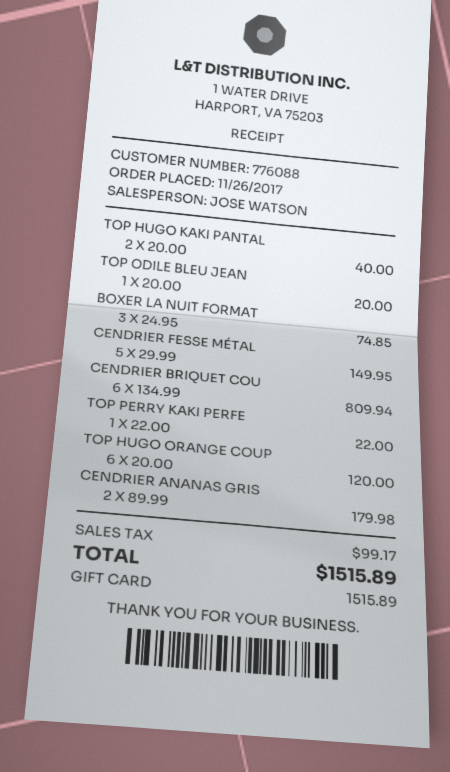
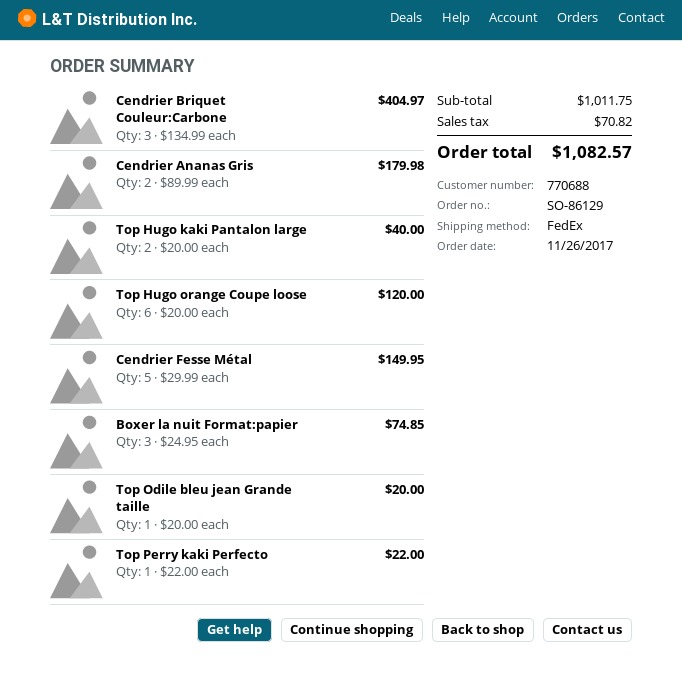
customer number: 776088 -> 770688
CENDRIER BRIQUET COU: 6 x 134.99 = 809.94 -> 3 x 134.99 = 404.97
tax: 99.17 -> 70.82
total: 1515.89 -> 1082.57

